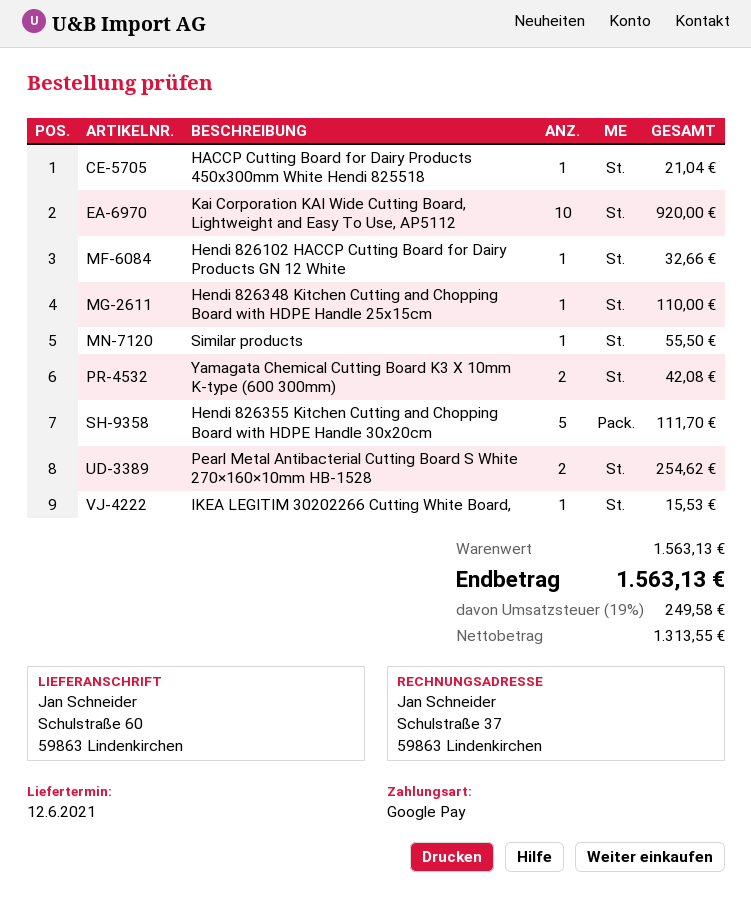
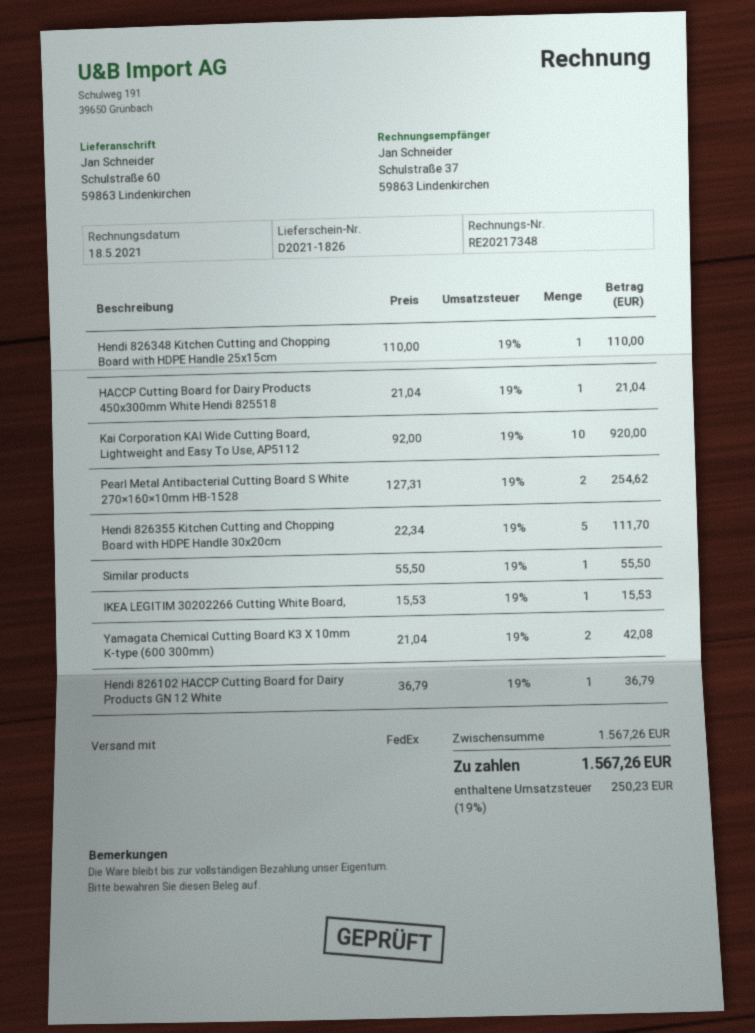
Hendi 826102 HACCP Cutting Board for Dairy Products GN 12 White: 1 for 32.66 -> 1 for 36.79
subtotal: 1563.13 -> 1567.26
tax: 19% = 249.58 -> 19% = 250.23
total: 1563.13 -> 1567.26

